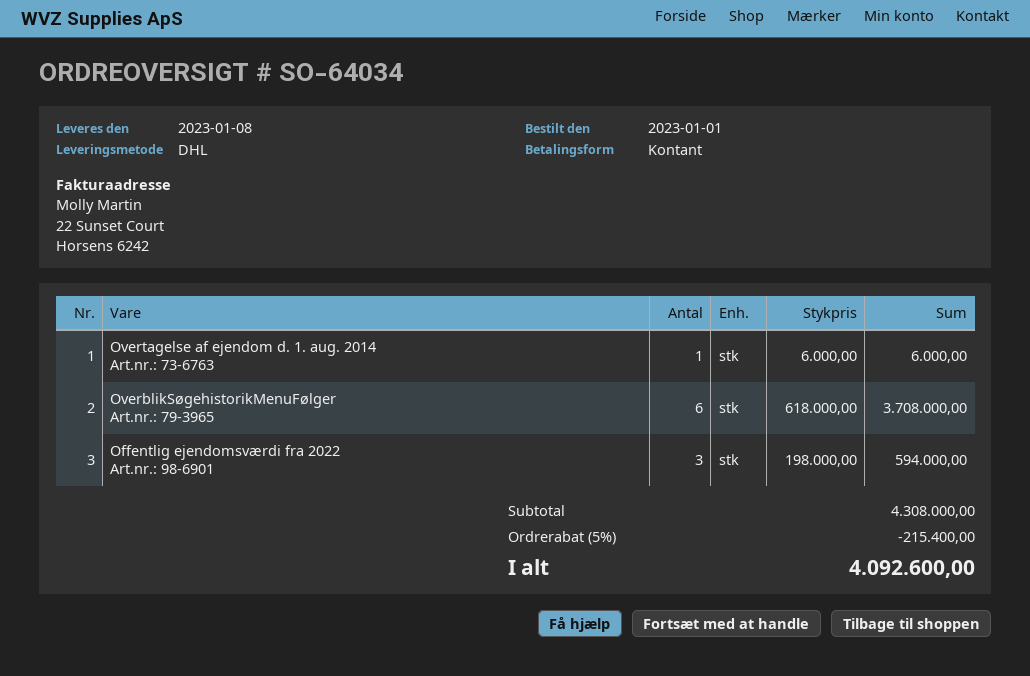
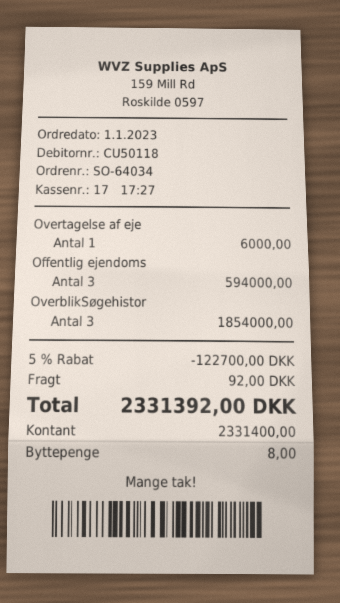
OverblikSøgehistorikMenuFølger: 6 for 3708000.00 -> 3 for 1854000.00
discount: 5% = 215400.00 -> 5% = 122700.00
shipping: none -> 92.00
total: 4092600.00 -> 2331392.00

